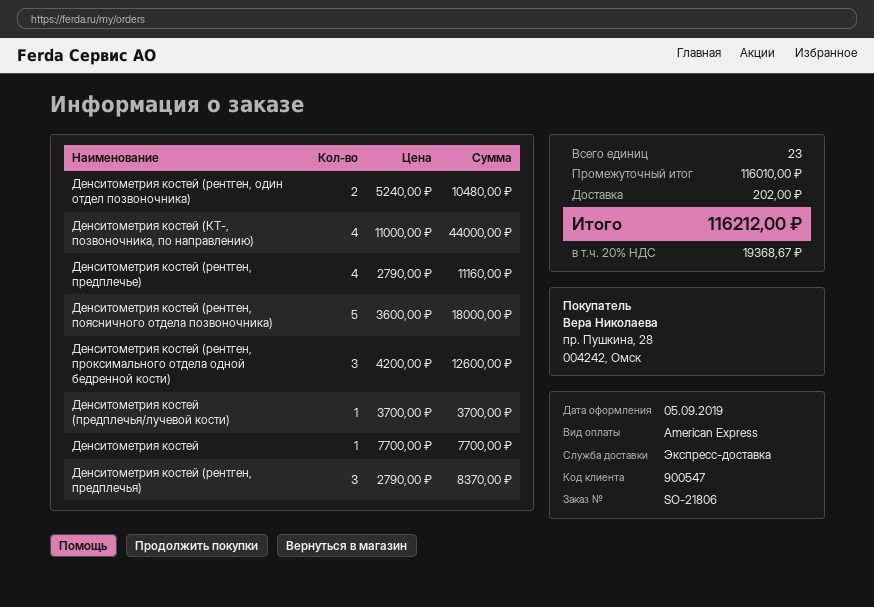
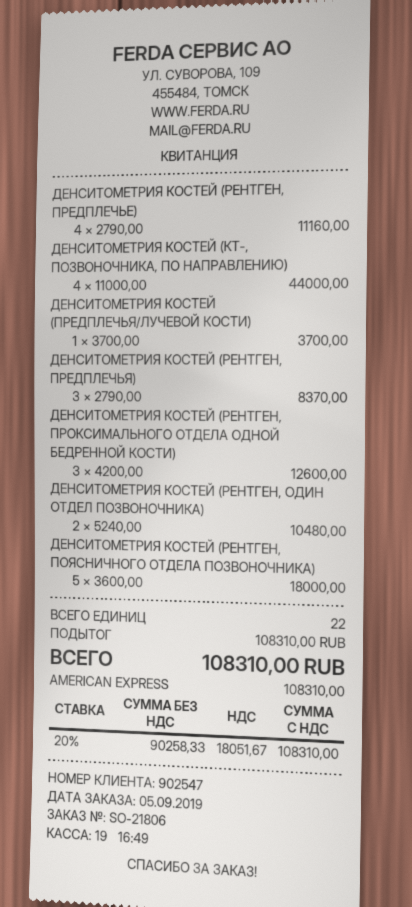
customer number: 900547 -> 902547
Денситометрия костей: 1 x 7700.00 = 7700.00 -> none
total quantity: 23 -> 22
subtotal: 116010.00 -> 108310.00
shipping: 202.00 -> none
tax: 20% = 19368.67 -> 20% = 18051.67
total: 116212.00 -> 108310.00

